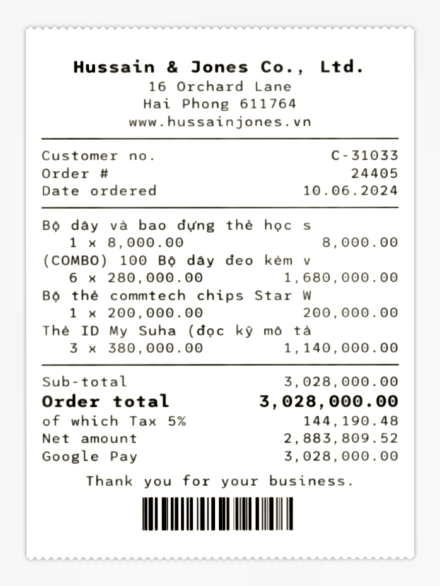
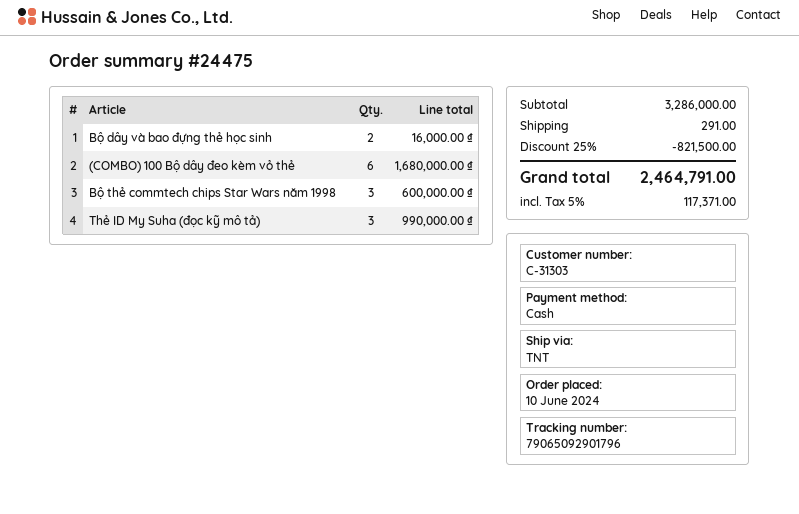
order number: 24405 -> 24475
customer number: C-31033 -> C-31303
payment method: Google Pay -> cash
Bộ dây và bao đựng thẻ học s: 1 for 8000.00 -> 2 for 16000.00
Bộ thẻ commtech chips Star W: 1 for 200000.00 -> 3 for 600000.00
Thẻ ID My Suha (đọc kỹ mô tả: 3 for 1140000.00 -> 3 for 990000.00
subtotal: 3028000.00 -> 3286000.00
discount: none -> 25% = 821500.00
shipping: none -> 291.00
tax: 5% = 144190.48 -> 5% = 117371.00
total: 3028000.00 -> 2464791.00

